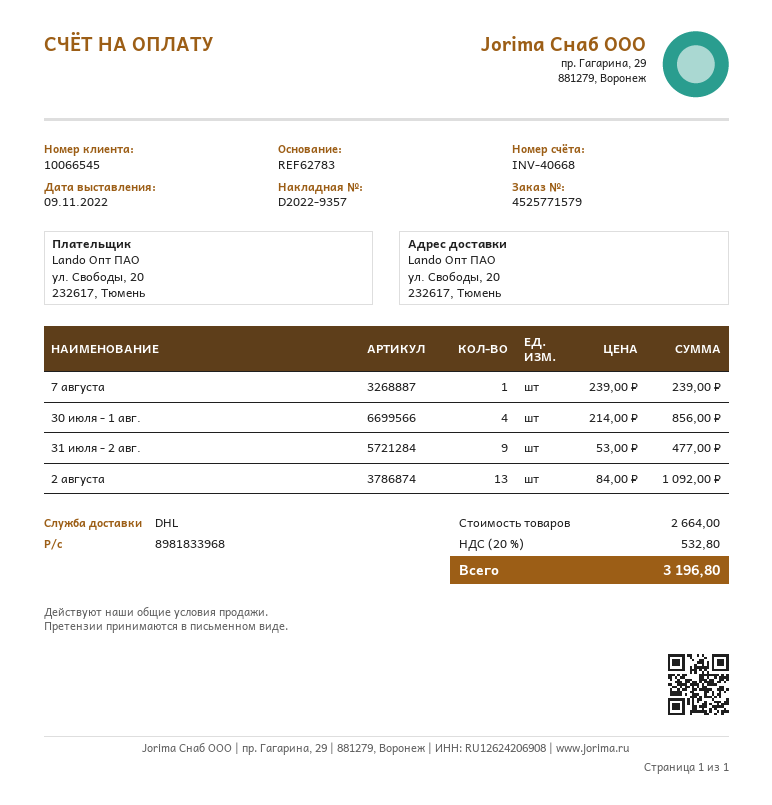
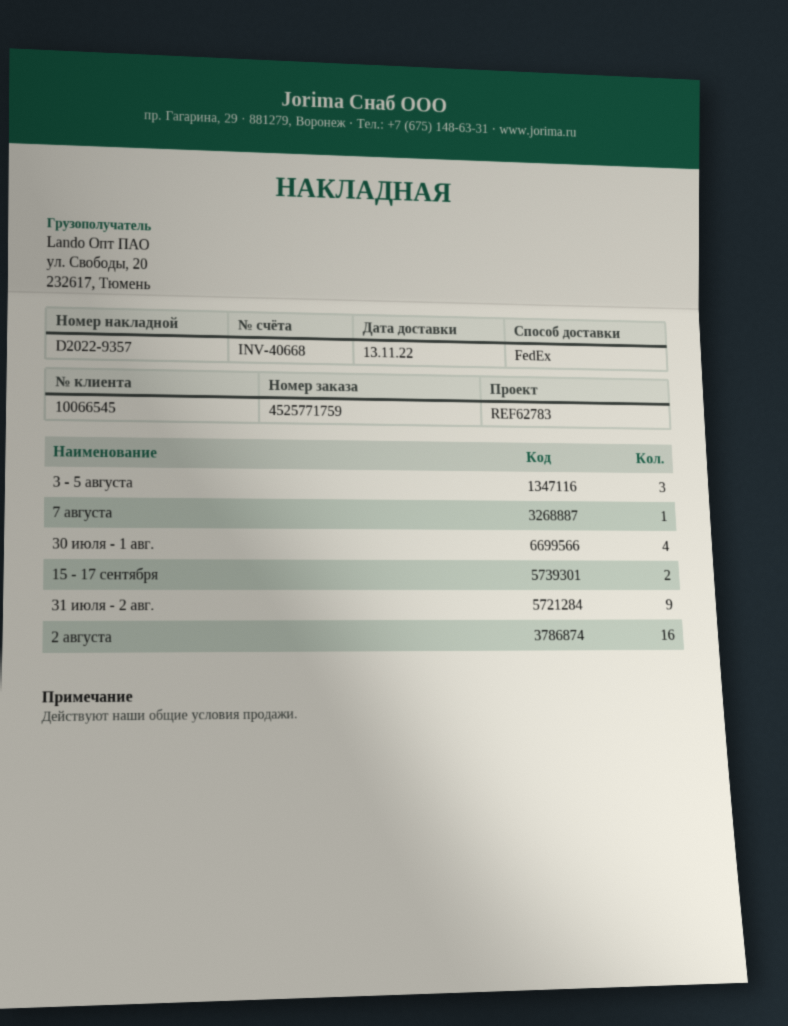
order number: 4525771579 -> 4525771759
shipping method: DHL -> FedEx
2 августа: 13 -> 16
3 - 5 августа: none -> 3
15 - 17 сентября: none -> 2

